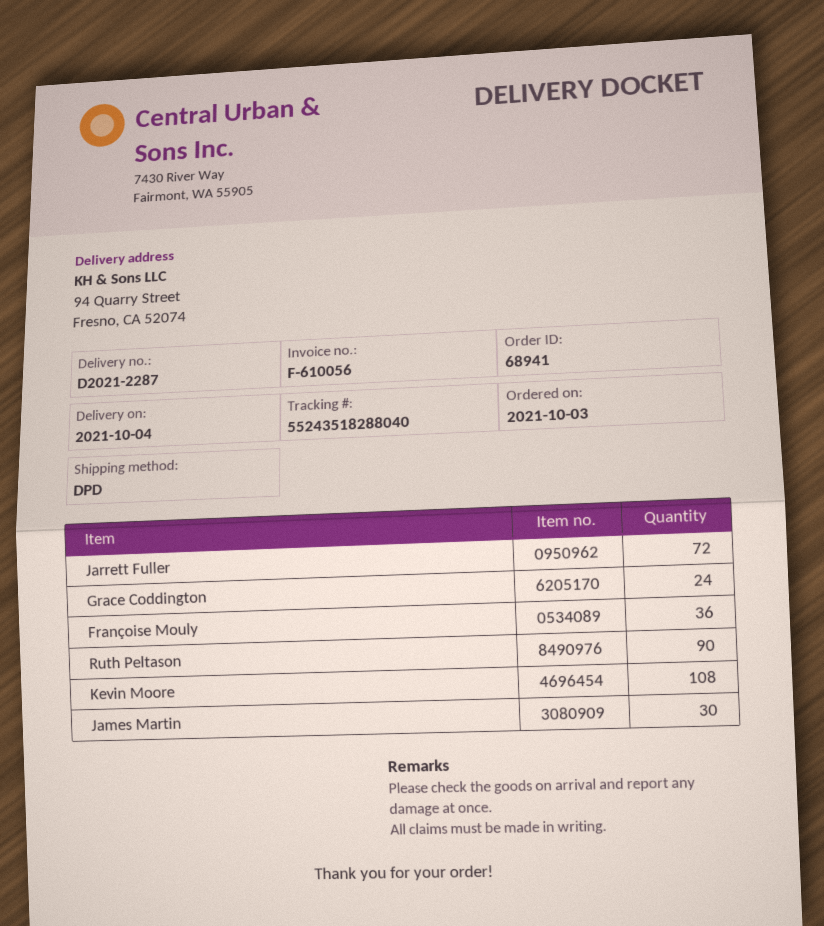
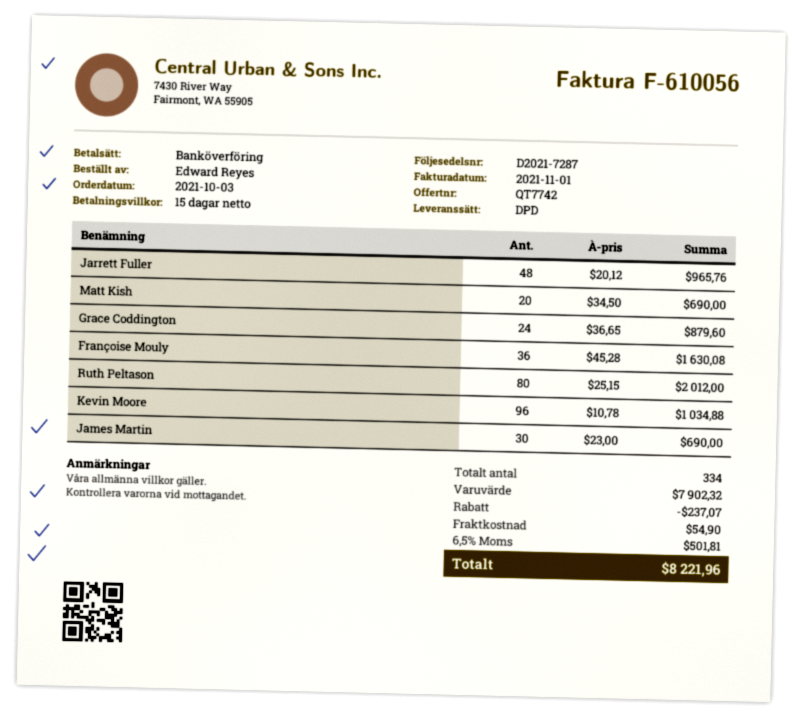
delivery note number: D2021-2287 -> D2021-7287
Jarrett Fuller: 72 -> 48
Ruth Peltason: 90 -> 80
Kevin Moore: 108 -> 96
Matt Kish: none -> 20

